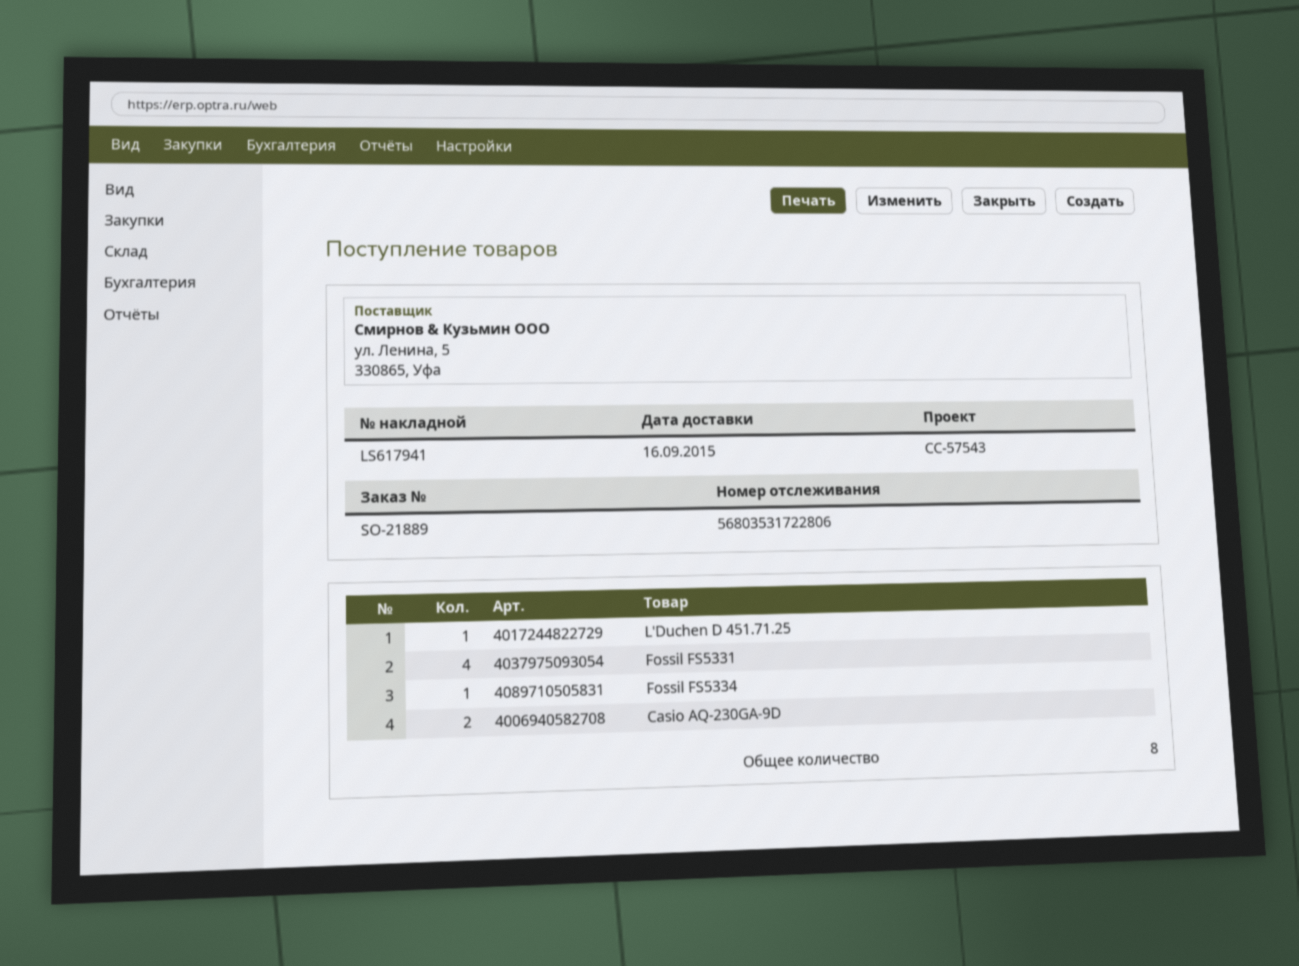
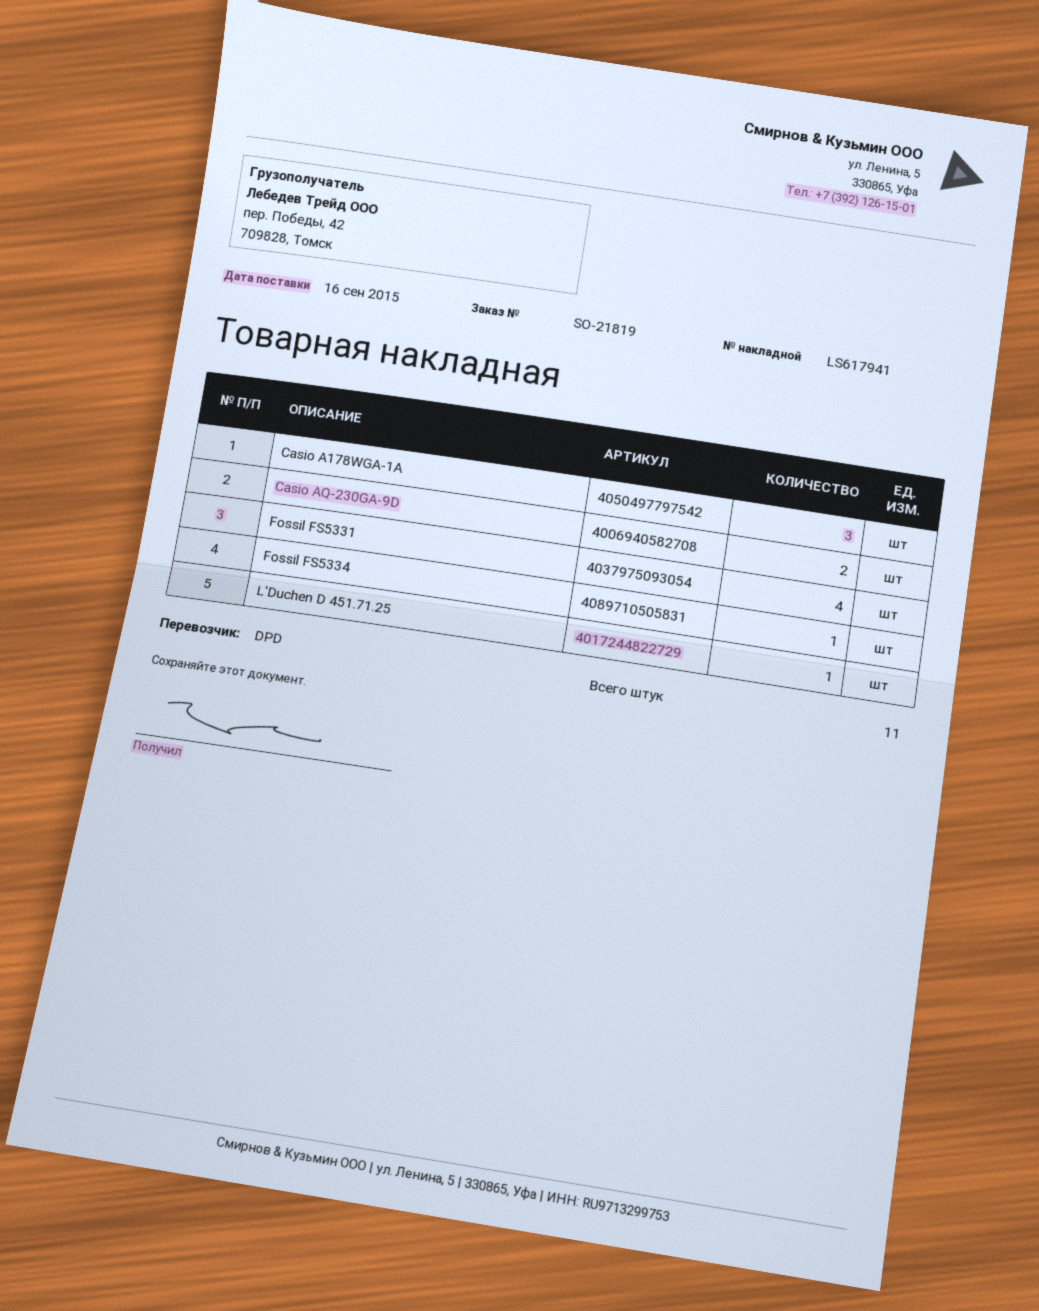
order number: SO-21889 -> SO-21819
Casio A178WGA-1A: none -> 3
total quantity: 8 -> 11

